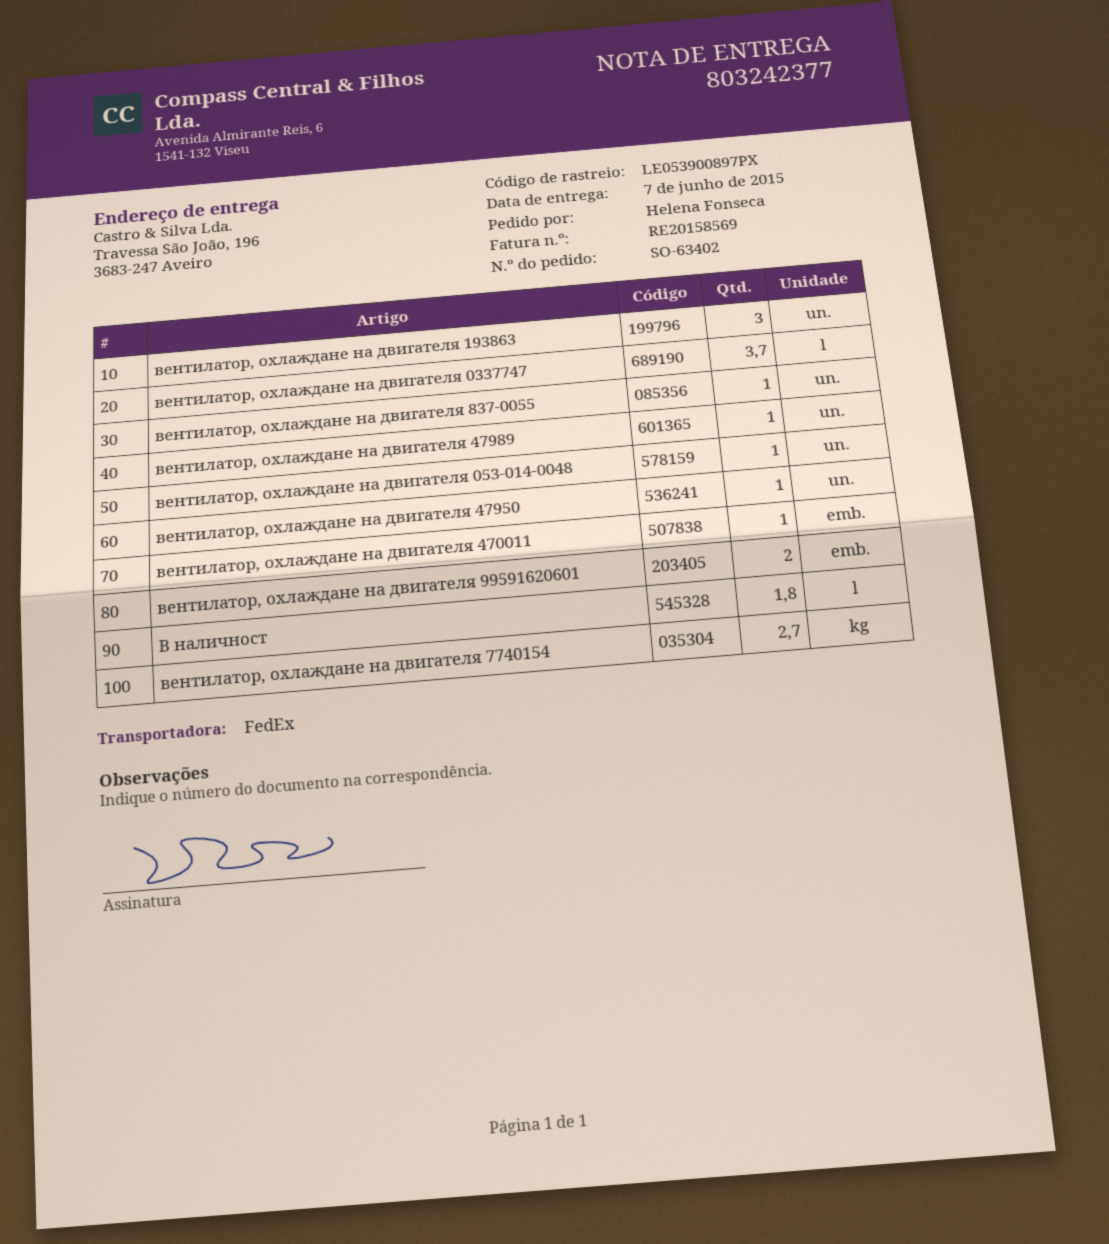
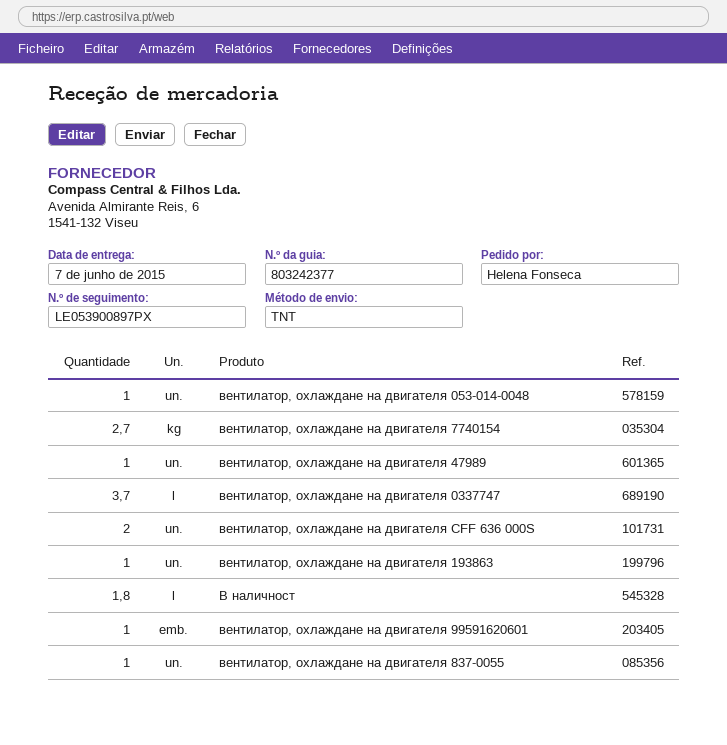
shipping method: FedEx -> TNT
вентилатор, охлаждане на двигателя 193863: 3 -> 1
вентилатор, охлаждане на двигателя 47950: 1 -> none
вентилатор, охлаждане на двигателя 470011: 1 -> none
вентилатор, охлаждане на двигателя 99591620601: 2 -> 1
вентилатор, охлаждане на двигателя CFF 636 000S: none -> 2

